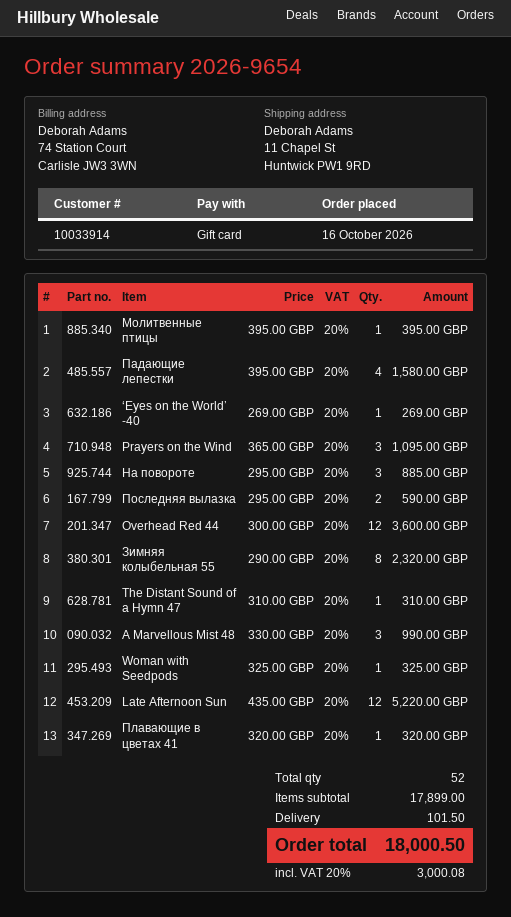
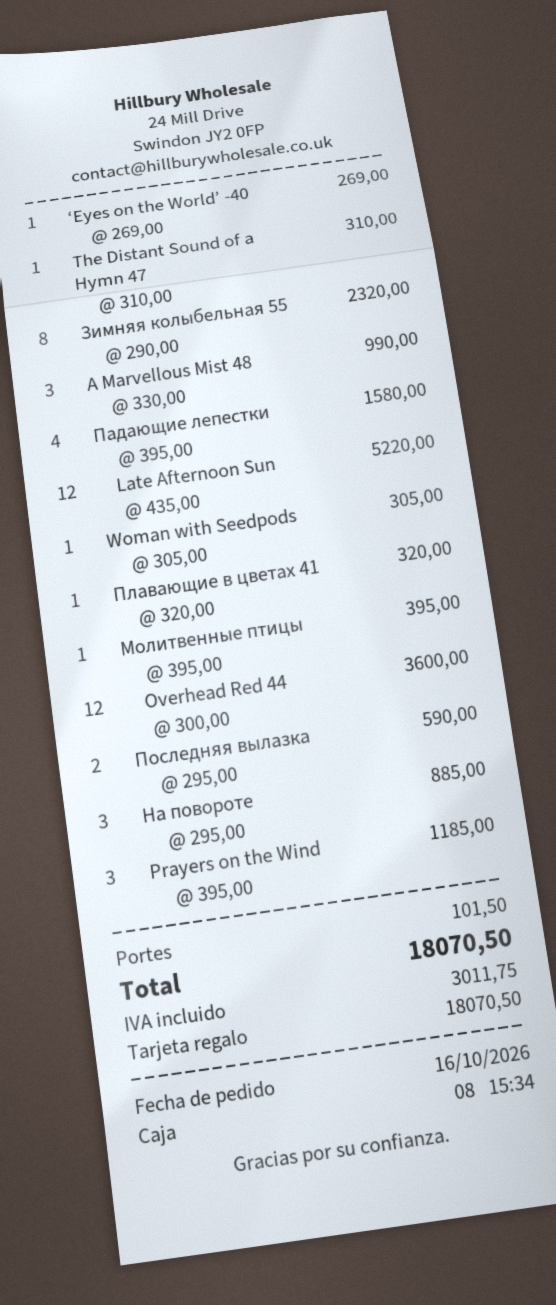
Prayers on the Wind: 3 x 365.00 = 1095.00 -> 3 x 395.00 = 1185.00
Woman with Seedpods: 1 x 325.00 = 325.00 -> 1 x 305.00 = 305.00
tax: 3000.08 -> 3011.75
total: 18000.50 -> 18070.50

